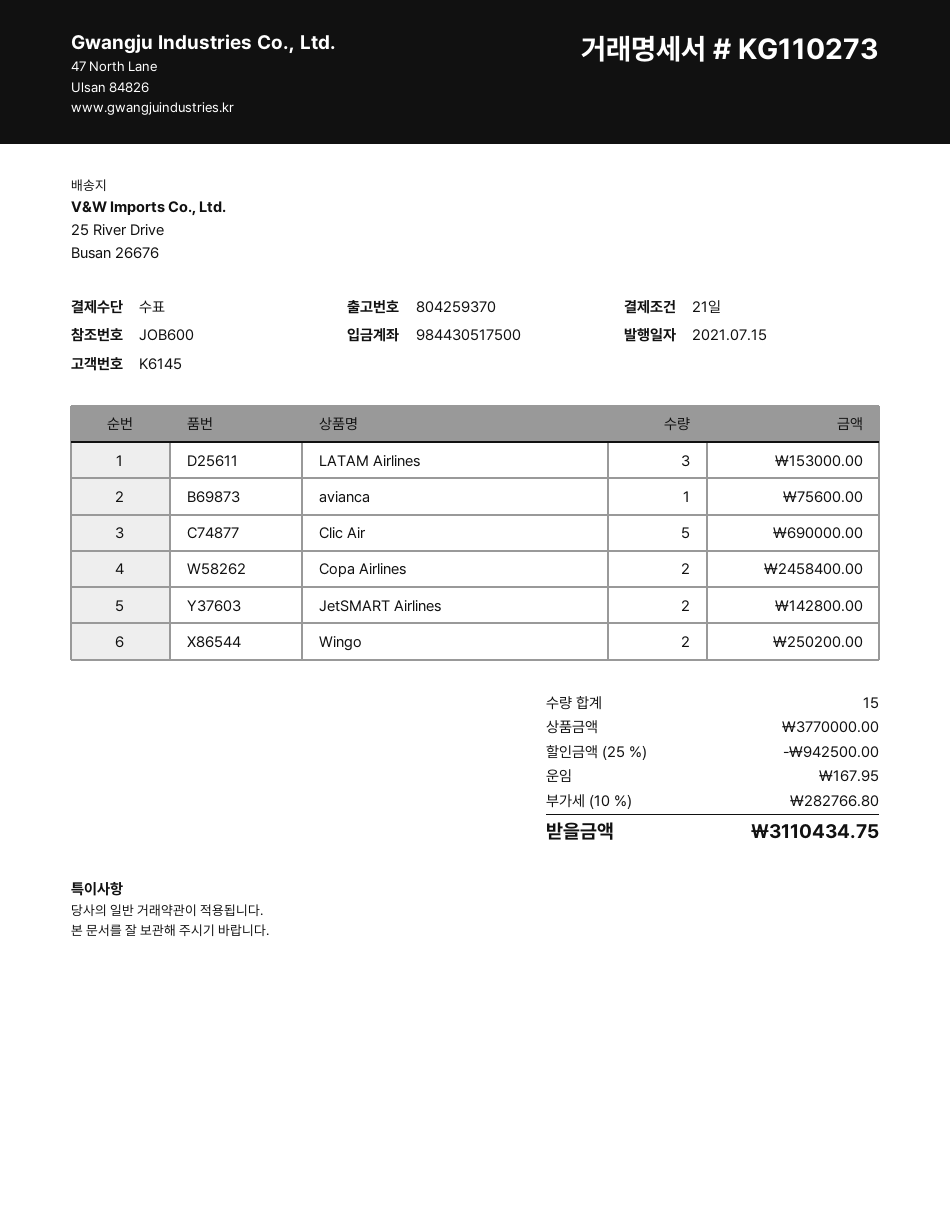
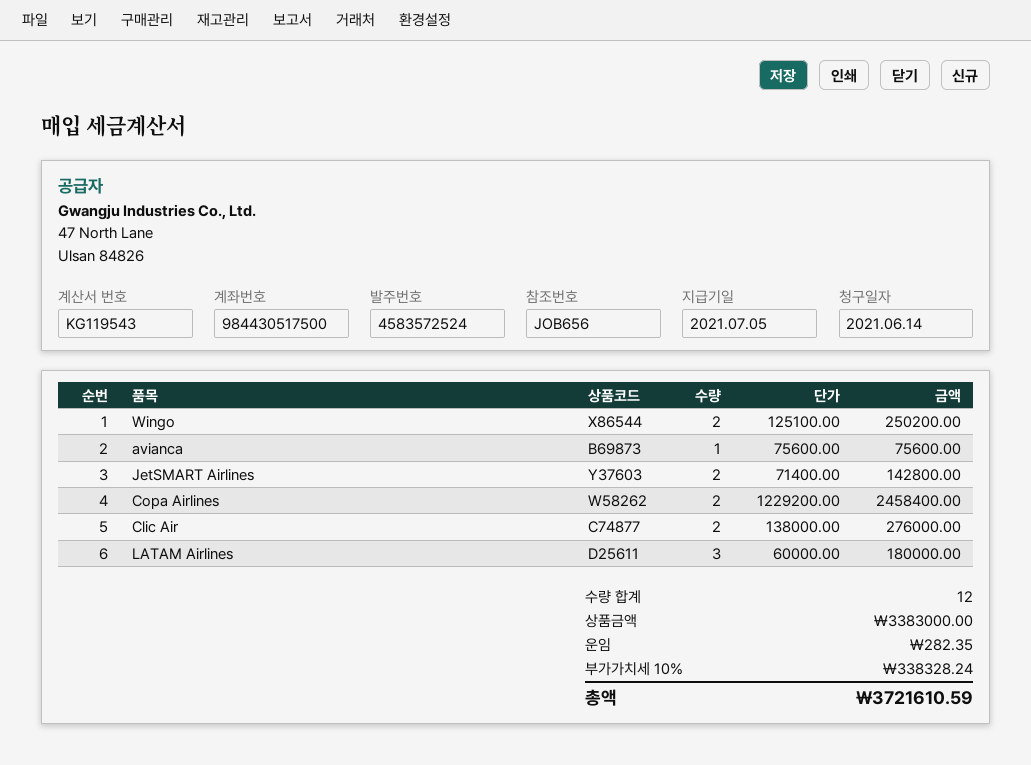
invoice number: KG110273 -> KG119543
invoice date: 2021-07-15 -> 2021-06-14
reference: JOB600 -> JOB656
LATAM Airlines: 3 for 153000.00 -> 3 for 180000.00
Clic Air: 5 for 690000.00 -> 2 for 276000.00
total quantity: 15 -> 12
subtotal: 3770000.00 -> 3383000.00
discount: 25% = 942500.00 -> none
shipping: 167.95 -> 282.35
tax: 10% = 282766.80 -> 10% = 338328.24
total: 3110434.75 -> 3721610.59

